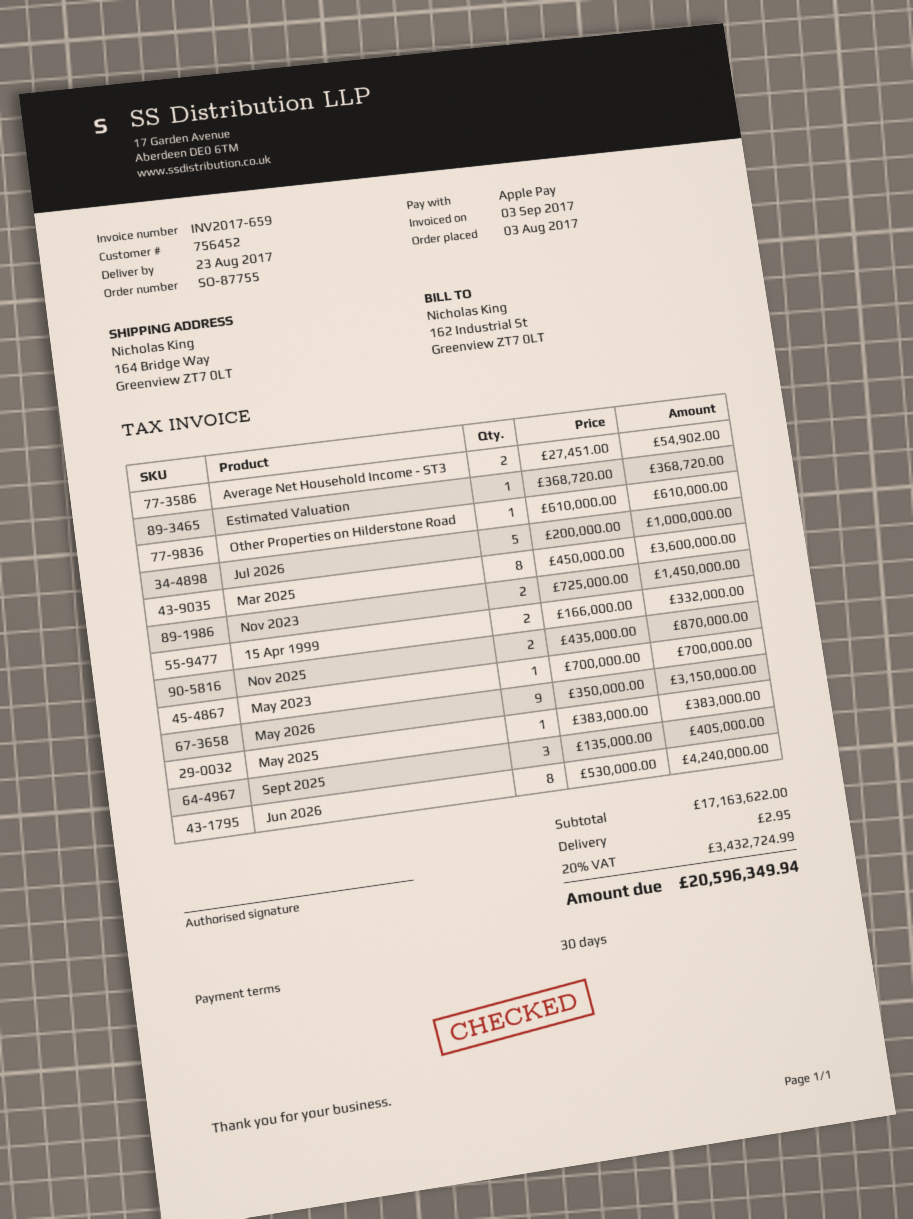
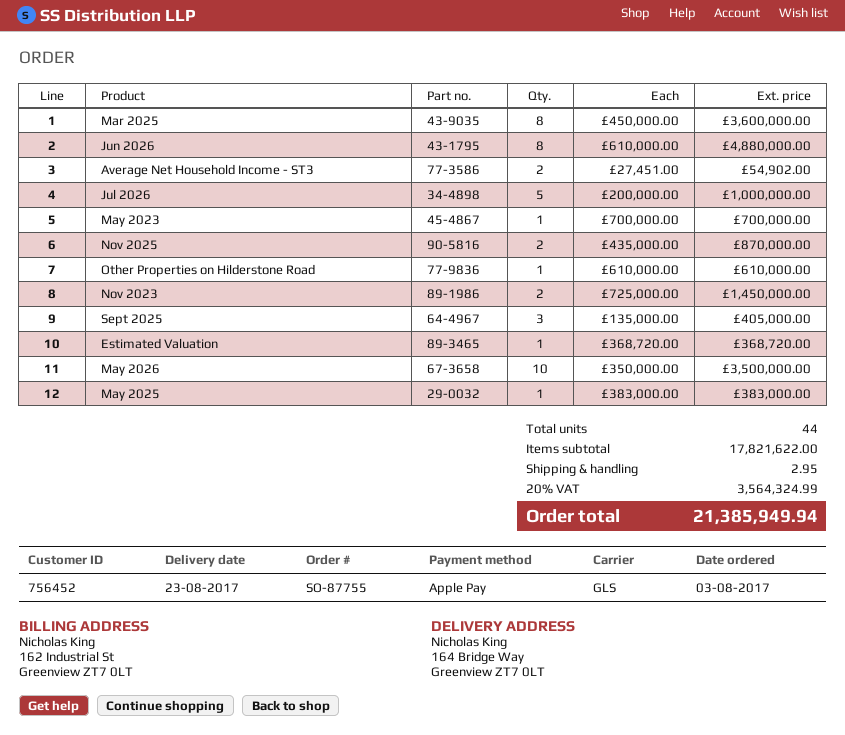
15 Apr 1999: 2 x 166000.00 = 332000.00 -> none
May 2026: 9 x 350000.00 = 3150000.00 -> 10 x 350000.00 = 3500000.00
Jun 2026: 8 x 530000.00 = 4240000.00 -> 8 x 610000.00 = 4880000.00
subtotal: 17163622.00 -> 17821622.00
tax: 20% = 3432724.99 -> 20% = 3564324.99
total: 20596349.94 -> 21385949.94

